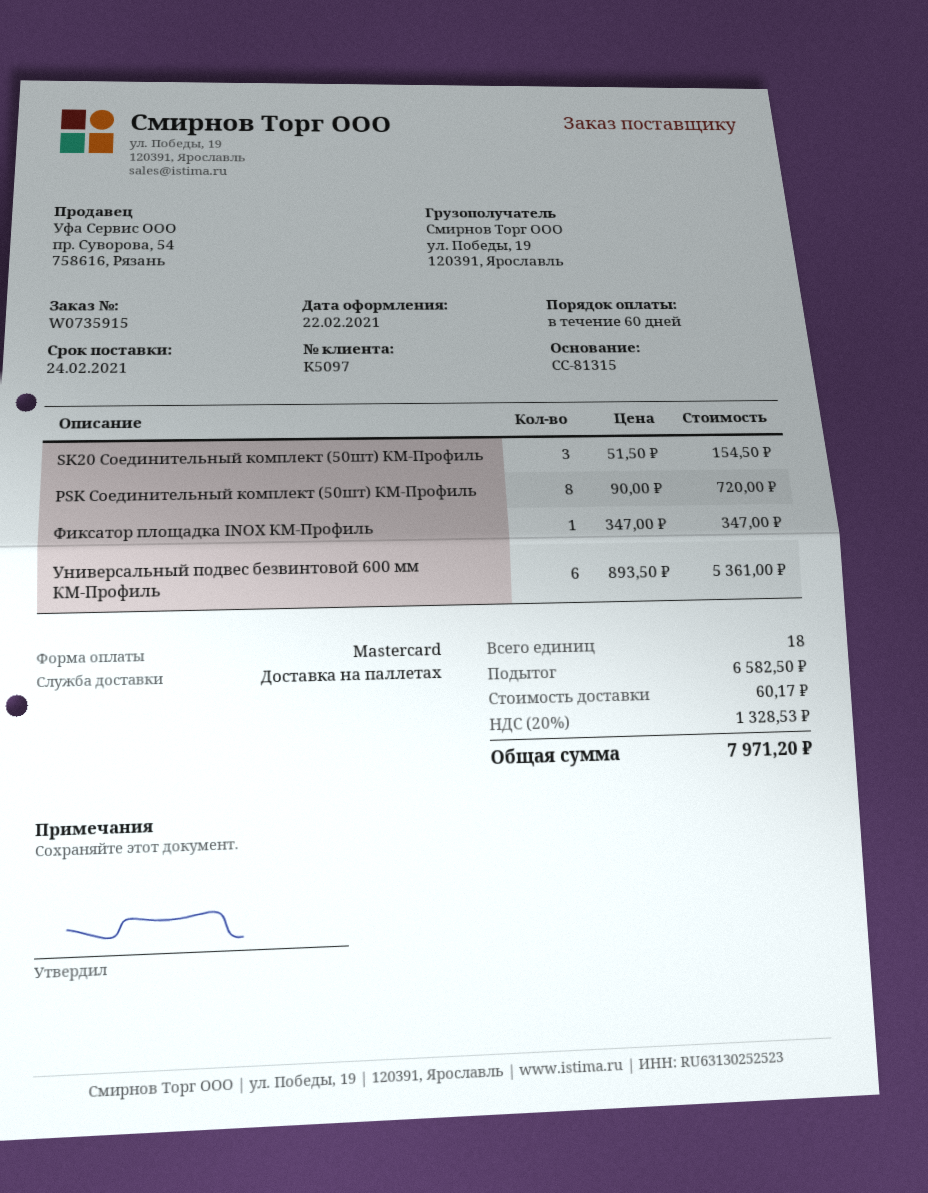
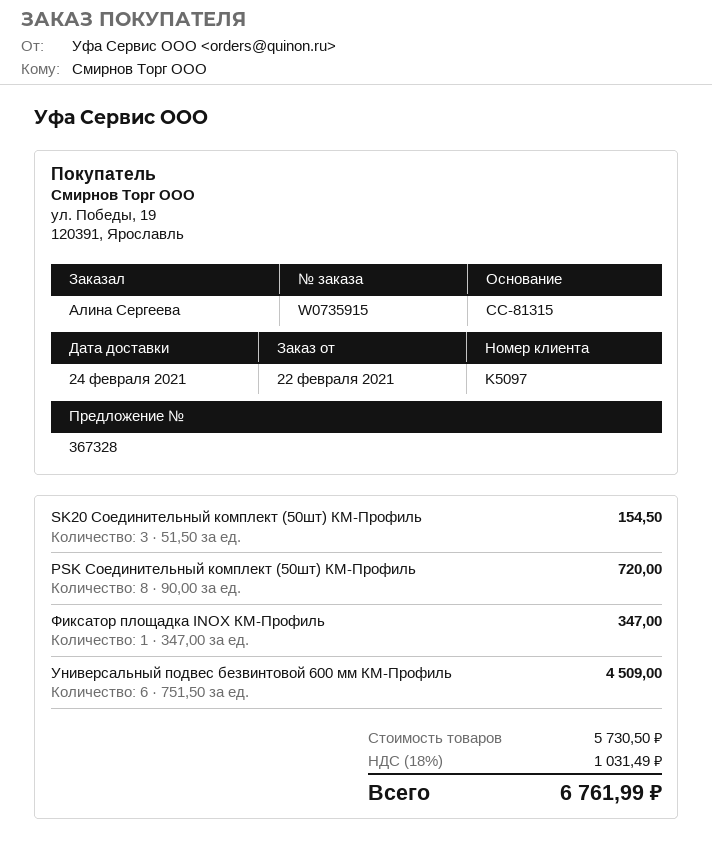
Универсальный подвес безвинтовой 600 мм КМ-Профиль: 6 x 893.50 = 5361.00 -> 6 x 751.50 = 4509.00
subtotal: 6582.50 -> 5730.50
shipping: 60.17 -> none
tax: 20% = 1328.53 -> 18% = 1031.49
total: 7971.20 -> 6761.99

